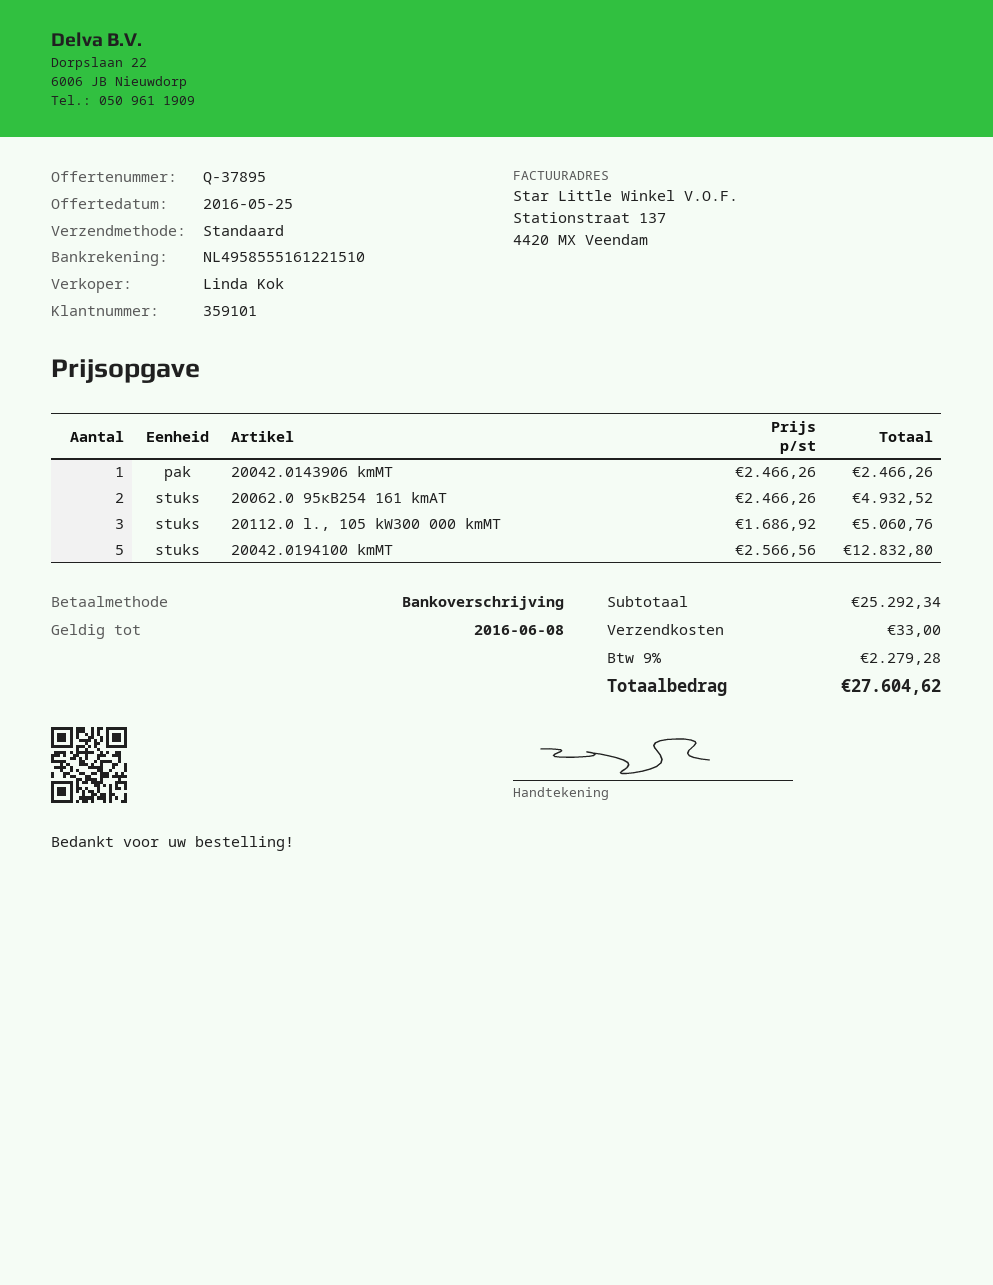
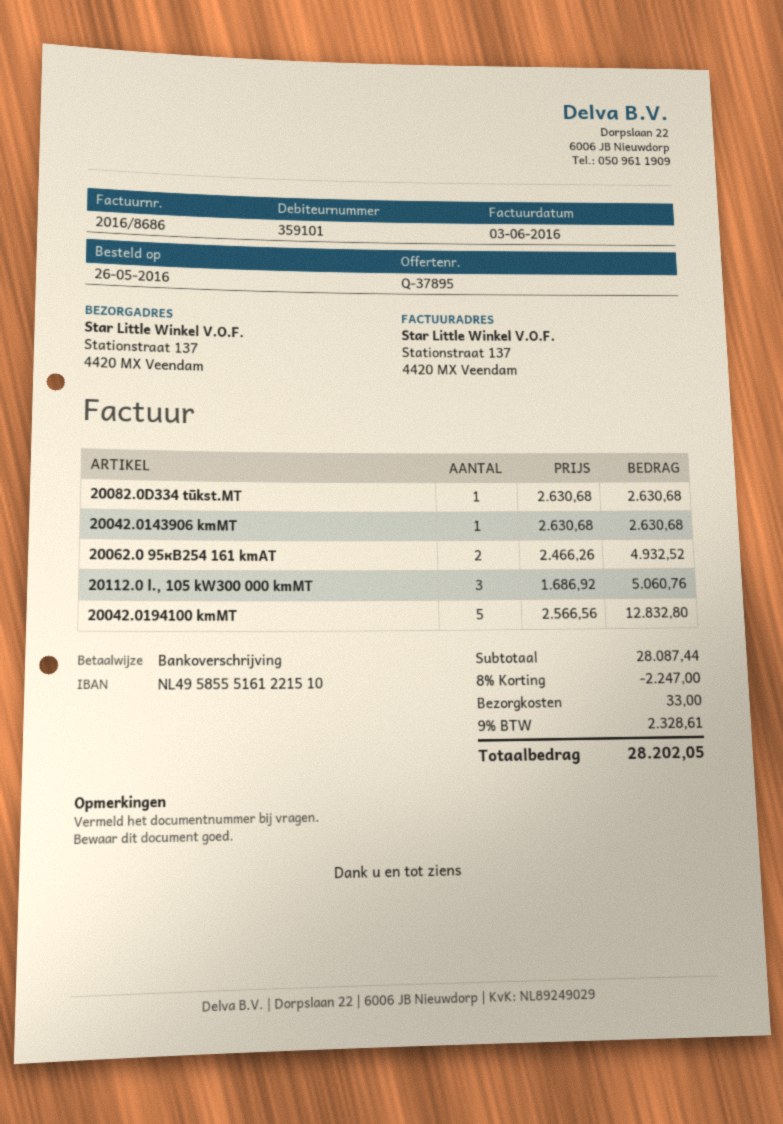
20042.0143906 kmMT: 1 x 2466.26 = 2466.26 -> 1 x 2630.68 = 2630.68
20082.0D334 tūkst.MT: none -> 1 x 2630.68 = 2630.68
subtotal: 25292.34 -> 28087.44
discount: none -> 8% = 2247.00
tax: 9% = 2279.28 -> 9% = 2328.61
total: 27604.62 -> 28202.05

